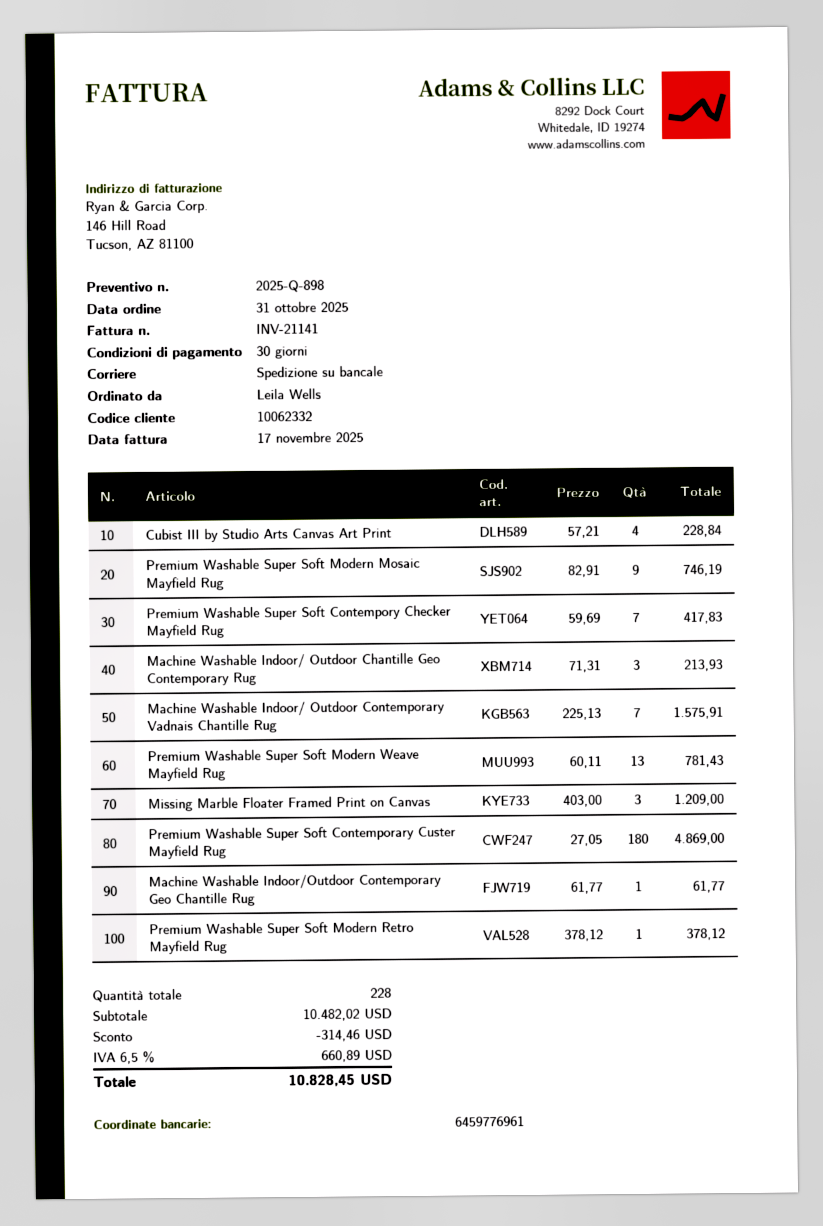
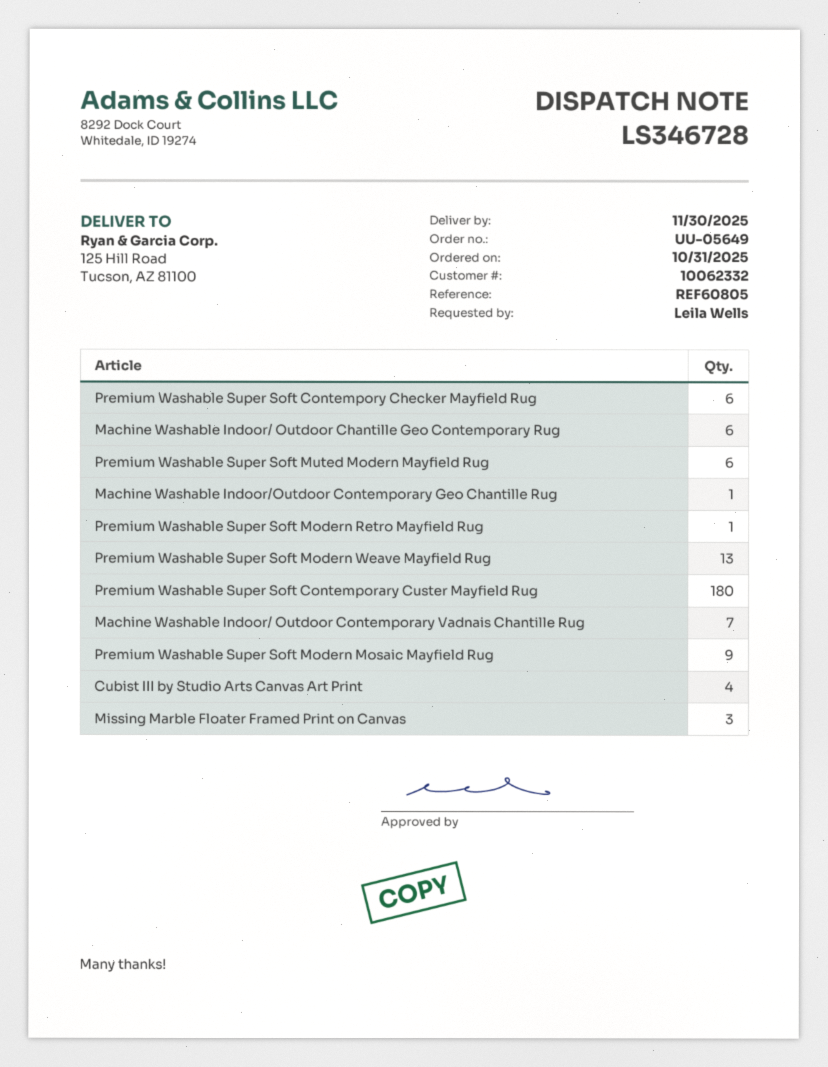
Premium Washable Super Soft Contempory Checker Mayfield Rug: 7 -> 6
Machine Washable Indoor/ Outdoor Chantille Geo Contemporary Rug: 3 -> 6
Premium Washable Super Soft Muted Modern Mayfield Rug: none -> 6

